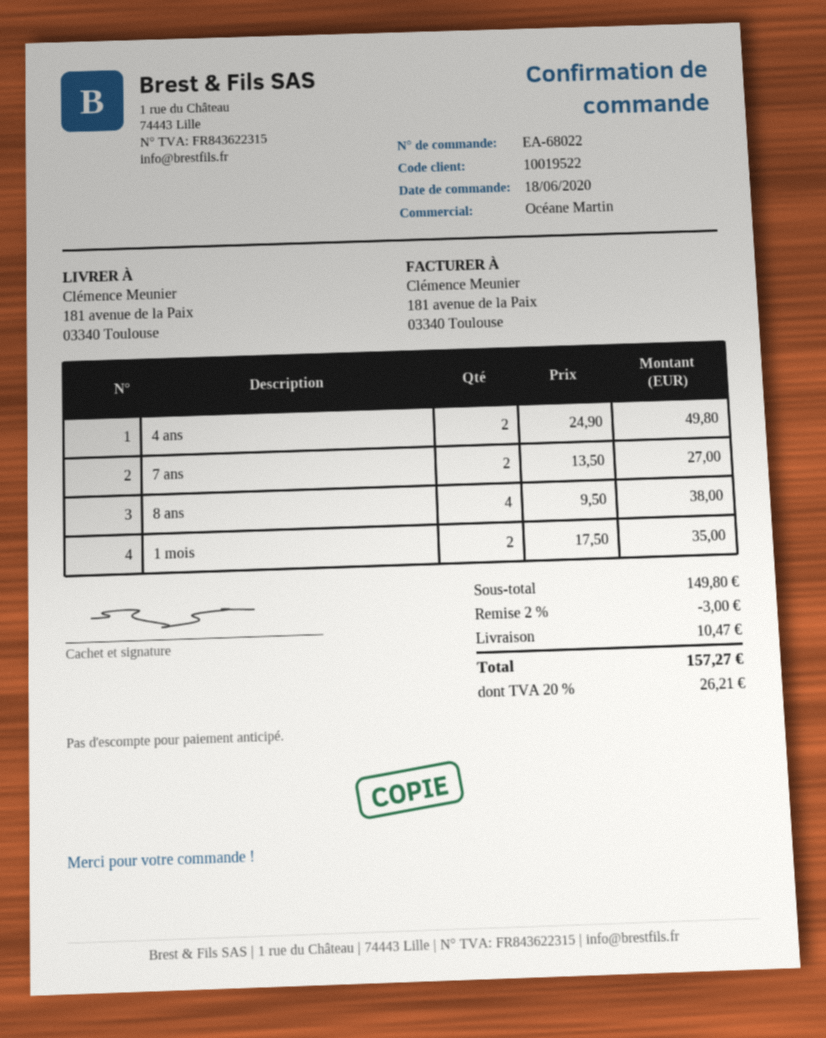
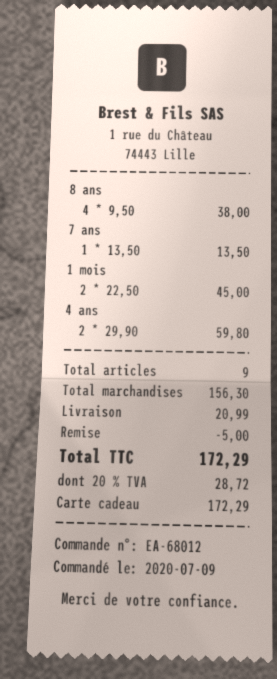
order number: EA-68022 -> EA-68012
order date: 2020-06-18 -> 2020-07-09
4 ans: 2 x 24.90 = 49.80 -> 2 x 29.90 = 59.80
7 ans: 2 x 13.50 = 27.00 -> 1 x 13.50 = 13.50
1 mois: 2 x 17.50 = 35.00 -> 2 x 22.50 = 45.00
subtotal: 149.80 -> 156.30
discount: 3.00 -> 5.00
shipping: 10.47 -> 20.99
tax: 20% = 26.21 -> 20% = 28.72
total: 157.27 -> 172.29

